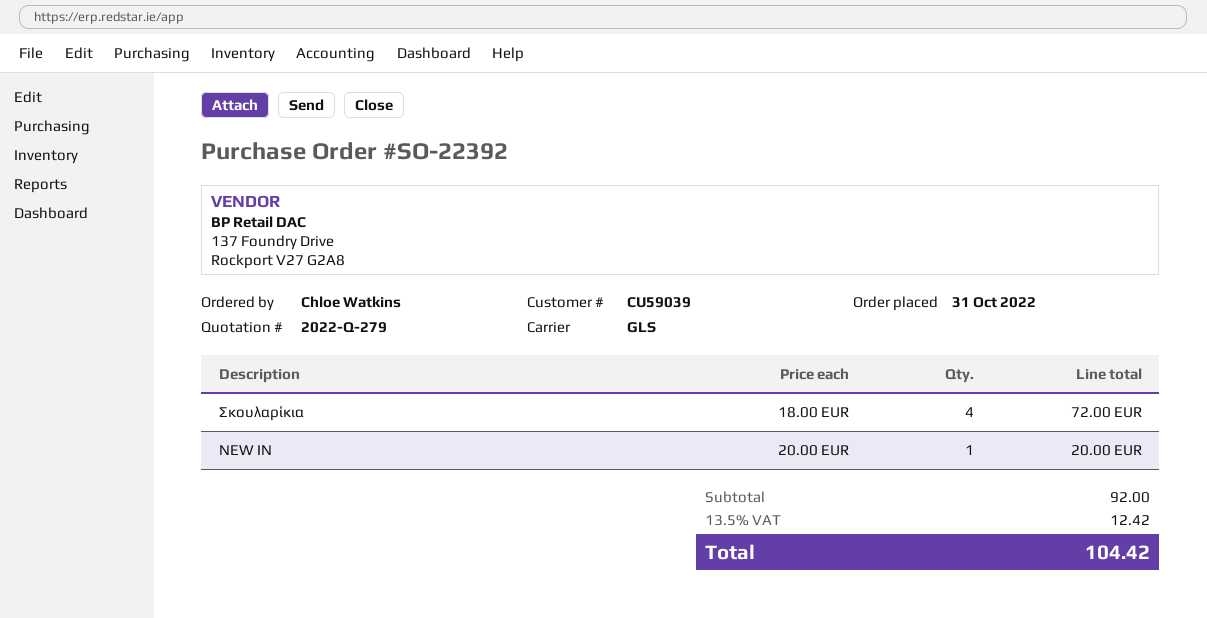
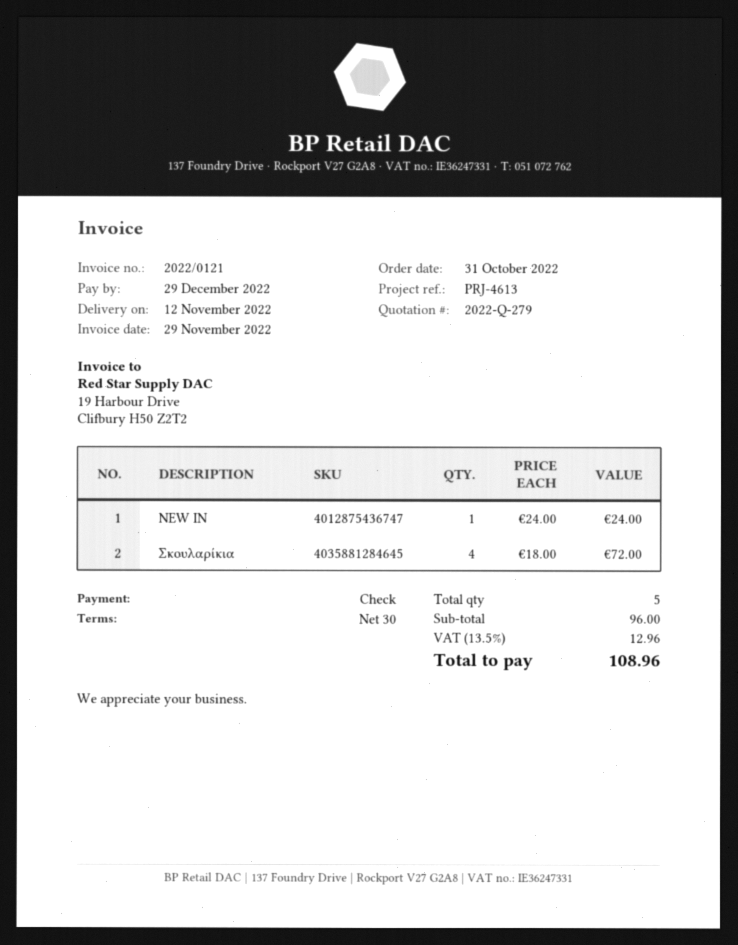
NEW IN: 1 x 20.00 = 20.00 -> 1 x 24.00 = 24.00
subtotal: 92.00 -> 96.00
tax: 13.5% = 12.42 -> 13.5% = 12.96
total: 104.42 -> 108.96

